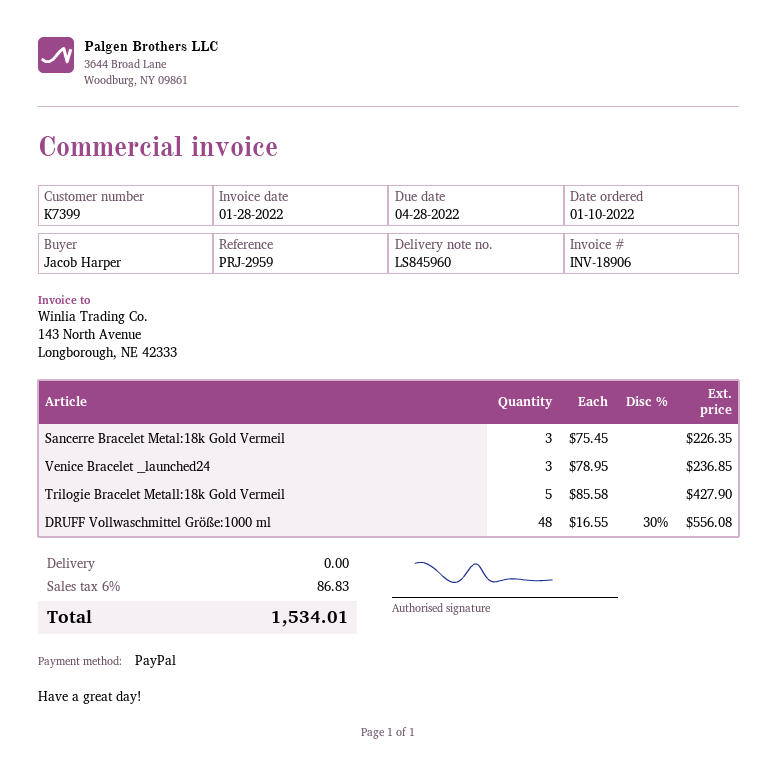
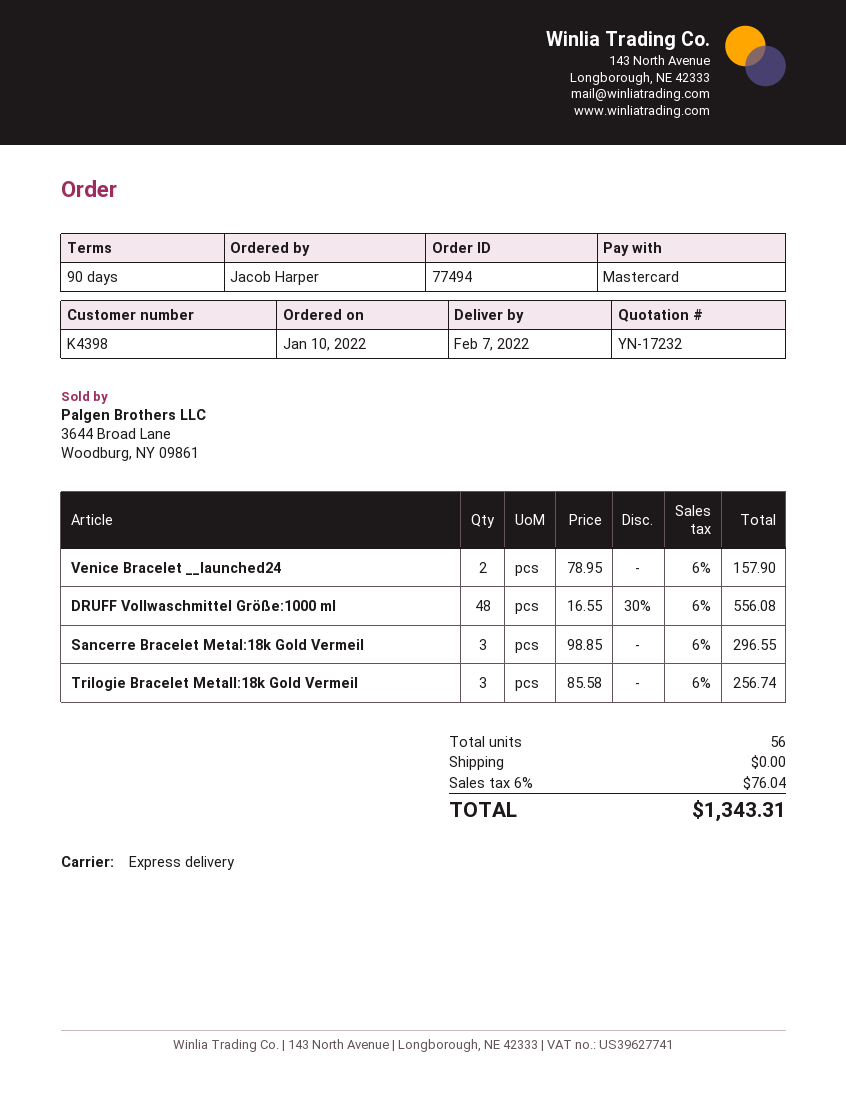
customer number: K7399 -> K4398
payment method: PayPal -> Mastercard
Sancerre Bracelet Metal:18k Gold Vermeil: 3 x 75.45 = 226.35 -> 3 x 98.85 = 296.55
Venice Bracelet __launched24: 3 x 78.95 = 236.85 -> 2 x 78.95 = 157.90
Trilogie Bracelet Metall:18k Gold Vermeil: 5 x 85.58 = 427.90 -> 3 x 85.58 = 256.74
tax: 6% = 86.83 -> 6% = 76.04
total: 1534.01 -> 1343.31

